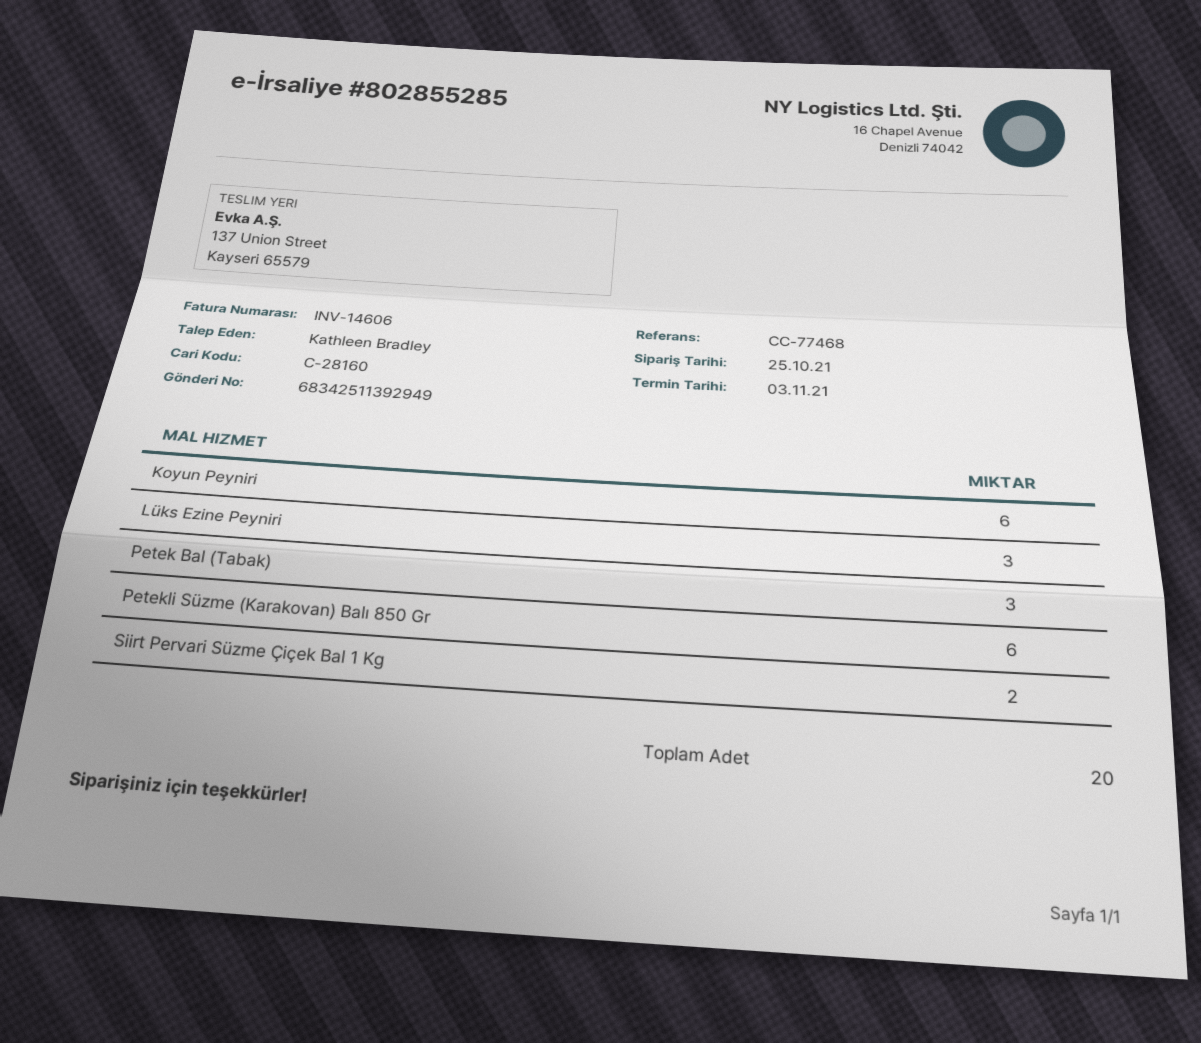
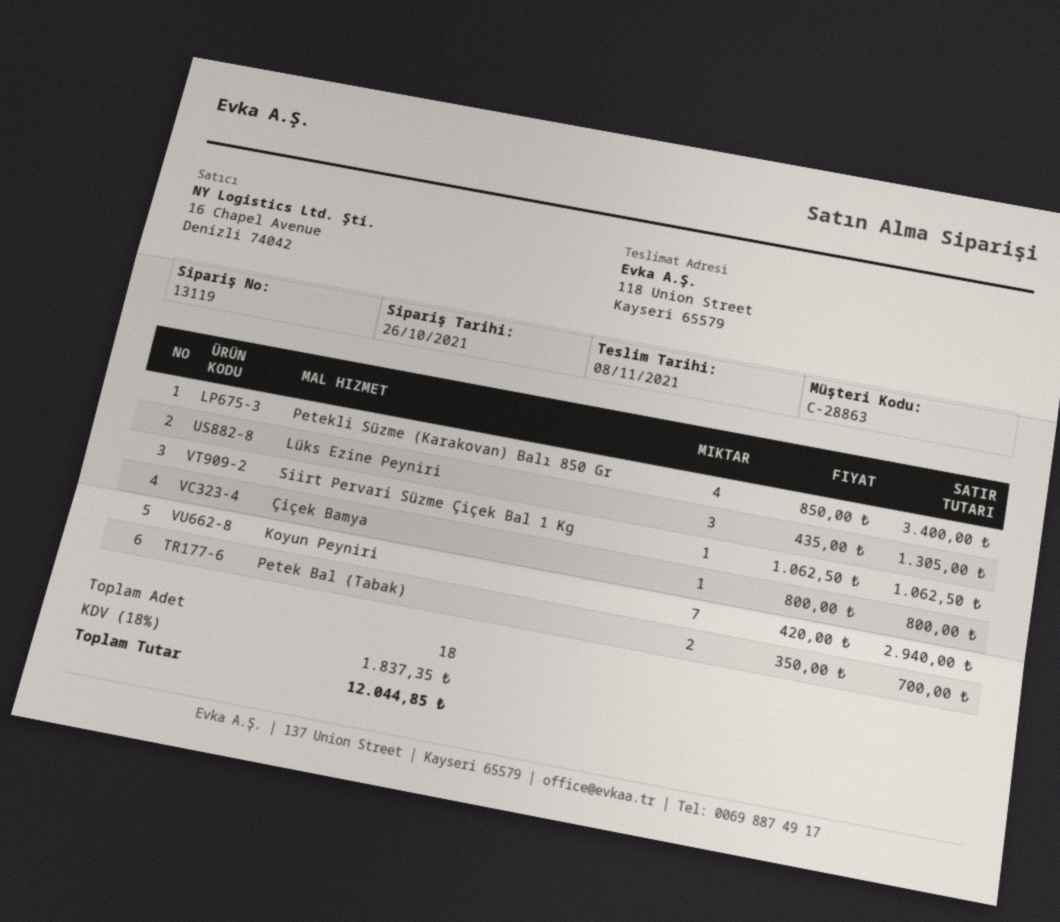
order date: 2021-10-25 -> 2021-10-26
delivery date: 2021-11-03 -> 2021-11-08
customer number: C-28160 -> C-28863
ship to: 137 Union Street, Kayseri 65579 -> 118 Union Street, Kayseri 65579
Koyun Peyniri: 6 -> 7
Petek Bal (Tabak): 3 -> 2
Petekli Süzme (Karakovan) Balı 850 Gr: 6 -> 4
Siirt Pervari Süzme Çiçek Bal 1 Kg: 2 -> 1
Çiçek Bamya: none -> 1
total quantity: 20 -> 18

